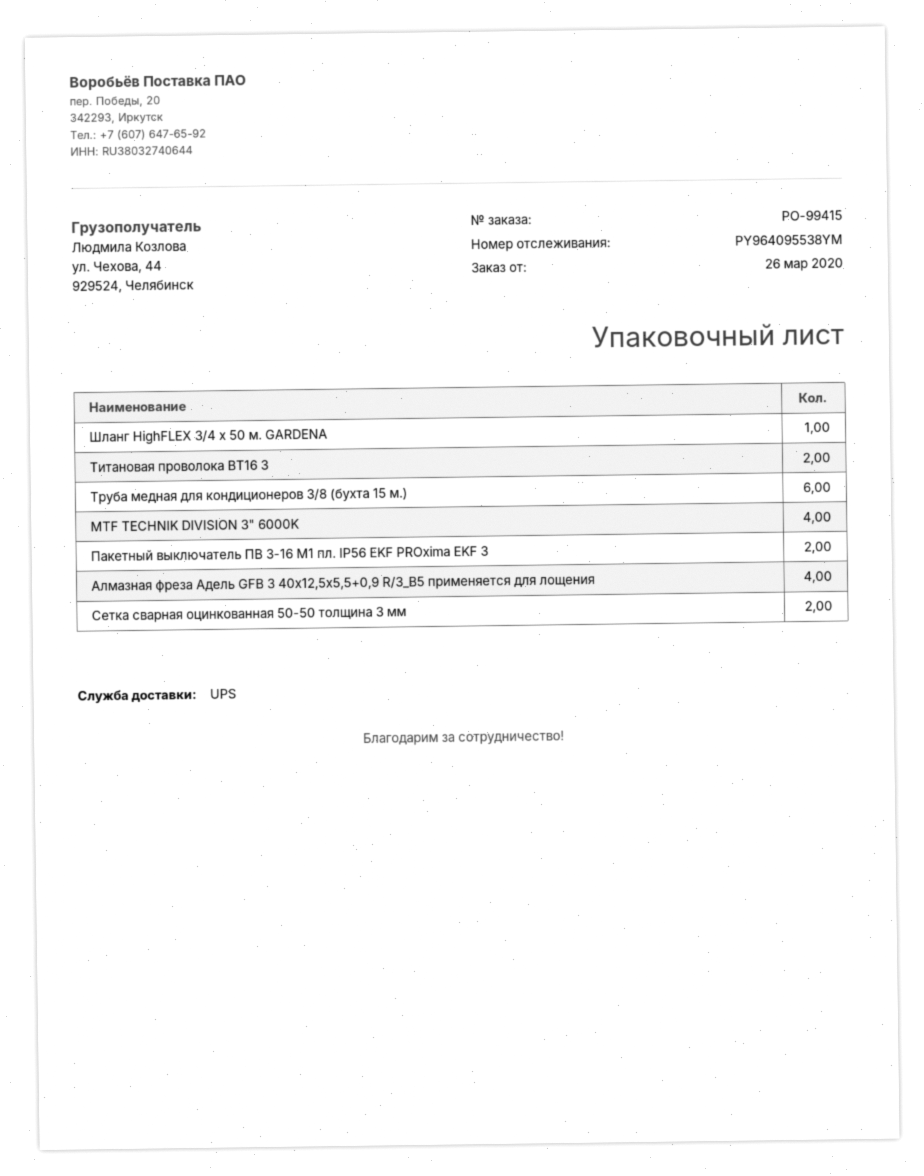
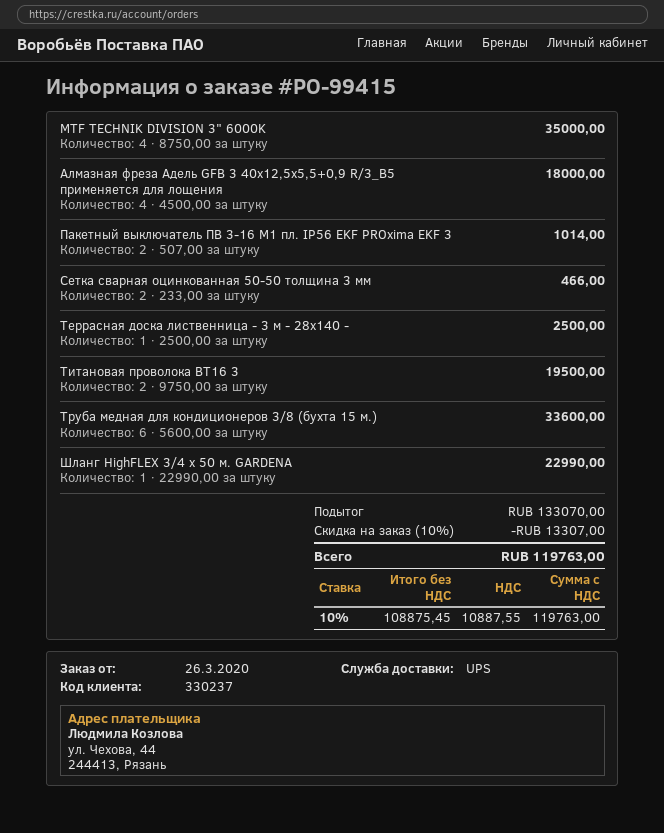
Террасная доска лиственница - 3 м - 28x140 -: none -> 1

